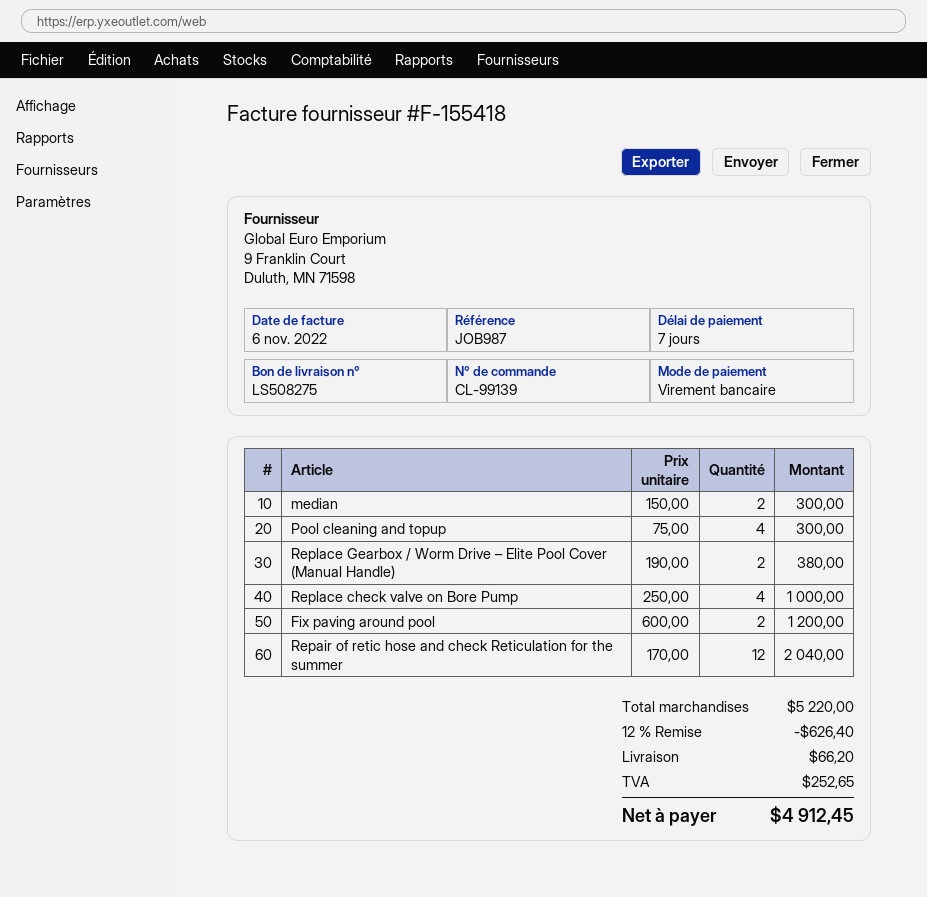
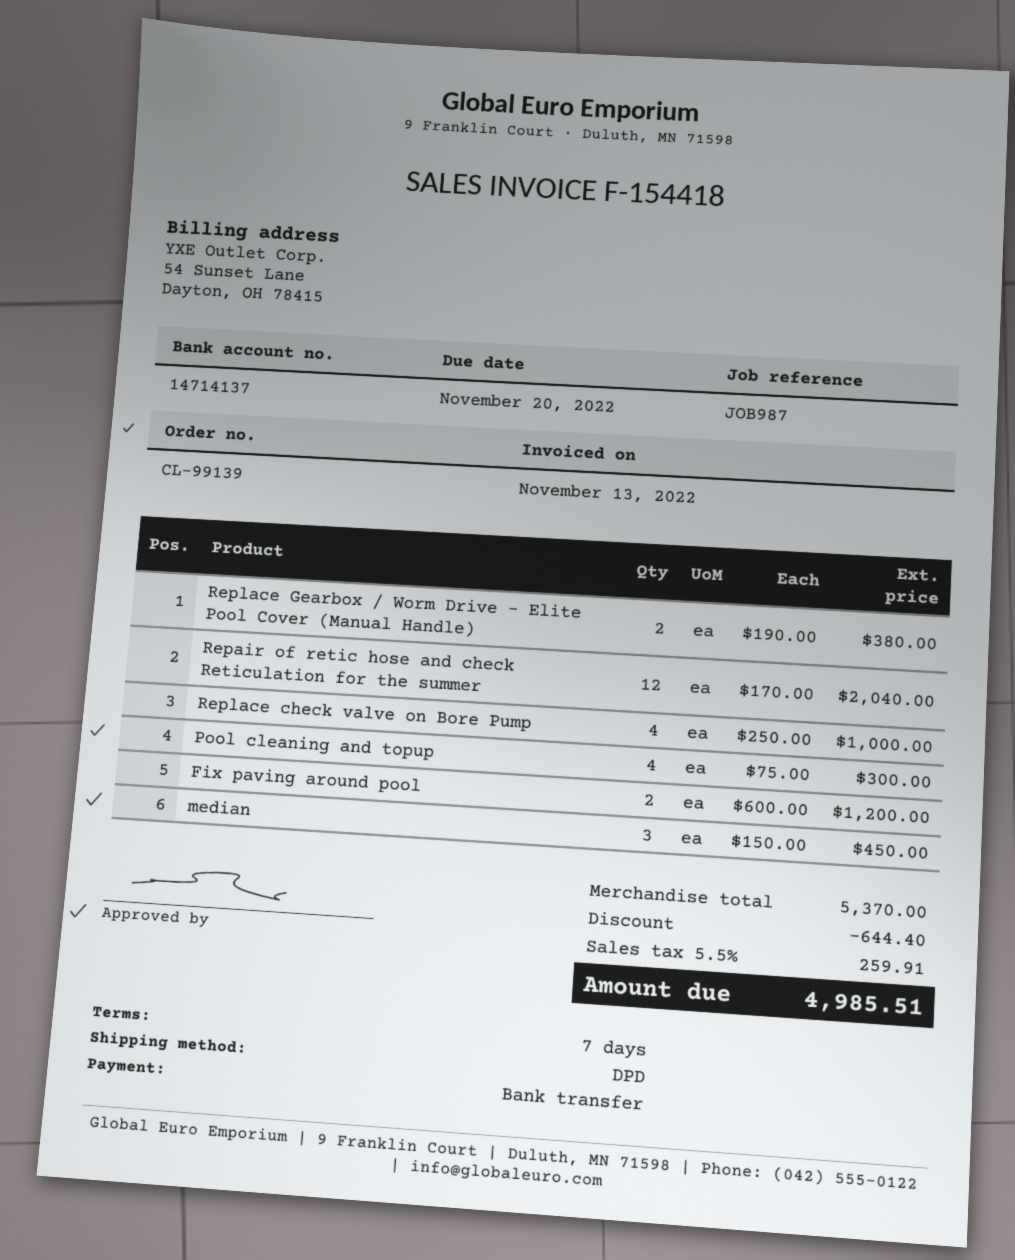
invoice number: F-155418 -> F-154418
invoice date: 2022-11-06 -> 2022-11-13
median: 2 x 150.00 = 300.00 -> 3 x 150.00 = 450.00
subtotal: 5220.00 -> 5370.00
discount: 626.40 -> 644.40
shipping: 66.20 -> none
tax: 252.65 -> 259.91
total: 4912.45 -> 4985.51

